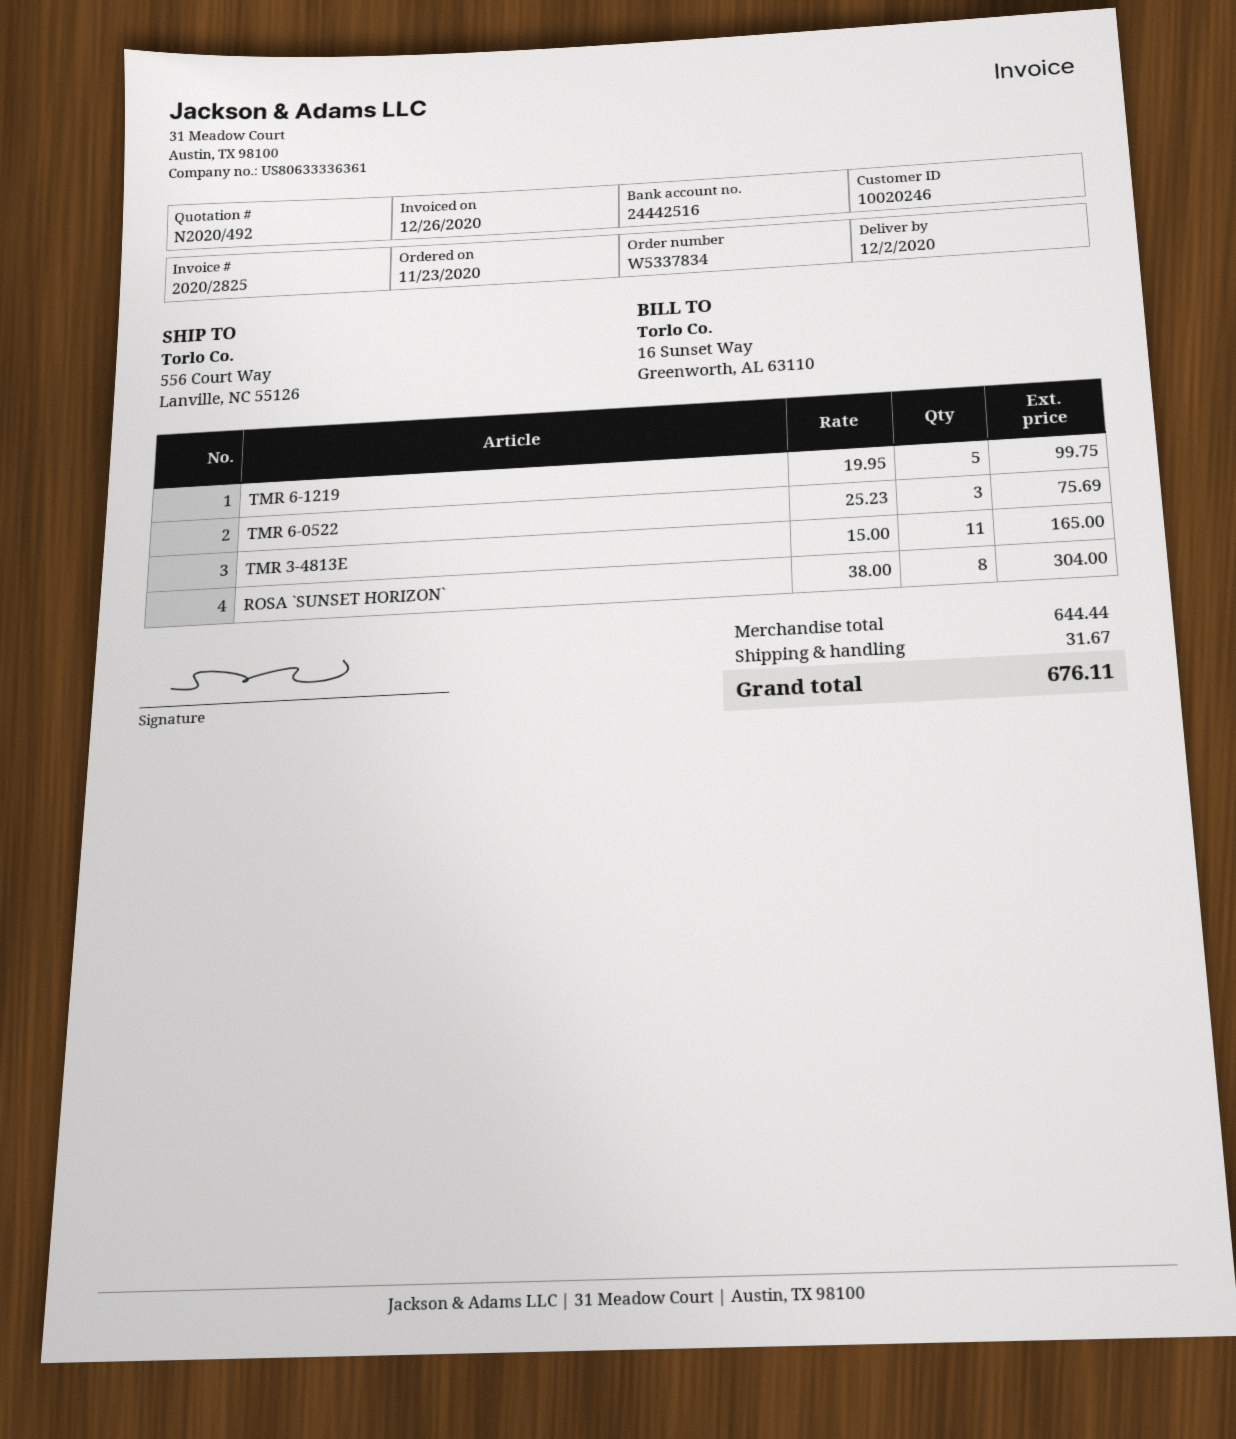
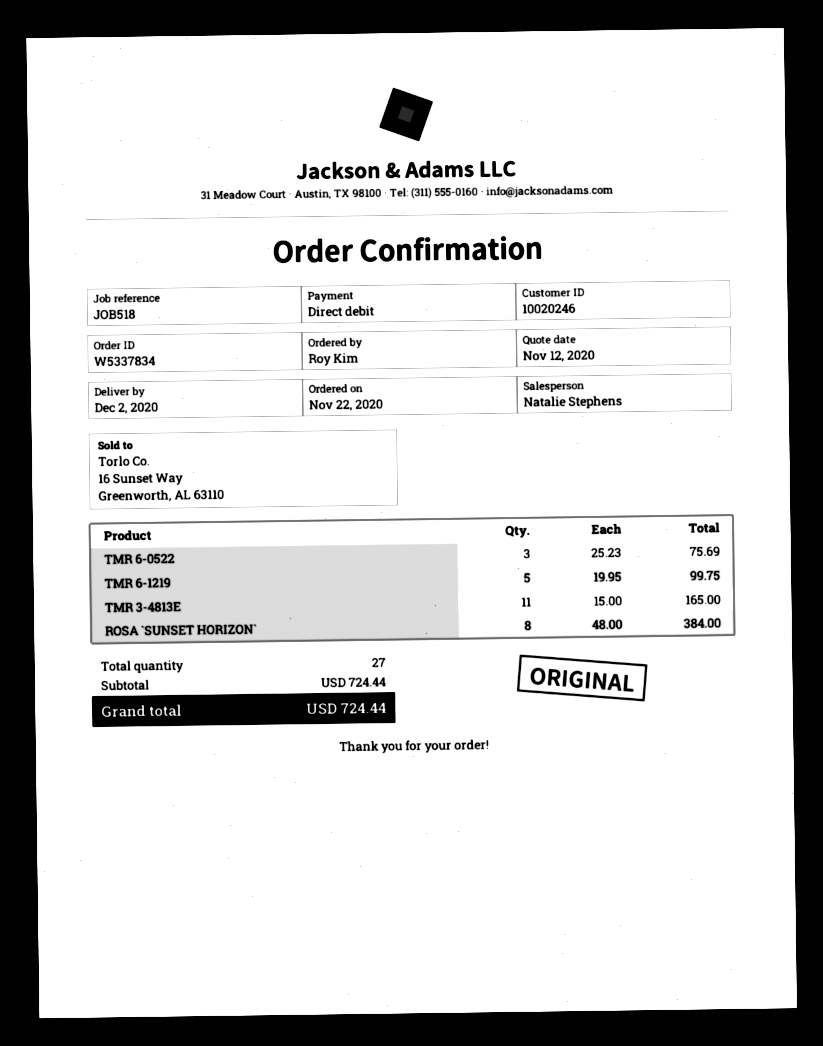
order date: 2020-11-23 -> 2020-11-22
ROSA `SUNSET HORIZON`: 8 x 38.00 = 304.00 -> 8 x 48.00 = 384.00
subtotal: 644.44 -> 724.44
shipping: 31.67 -> none
total: 676.11 -> 724.44

